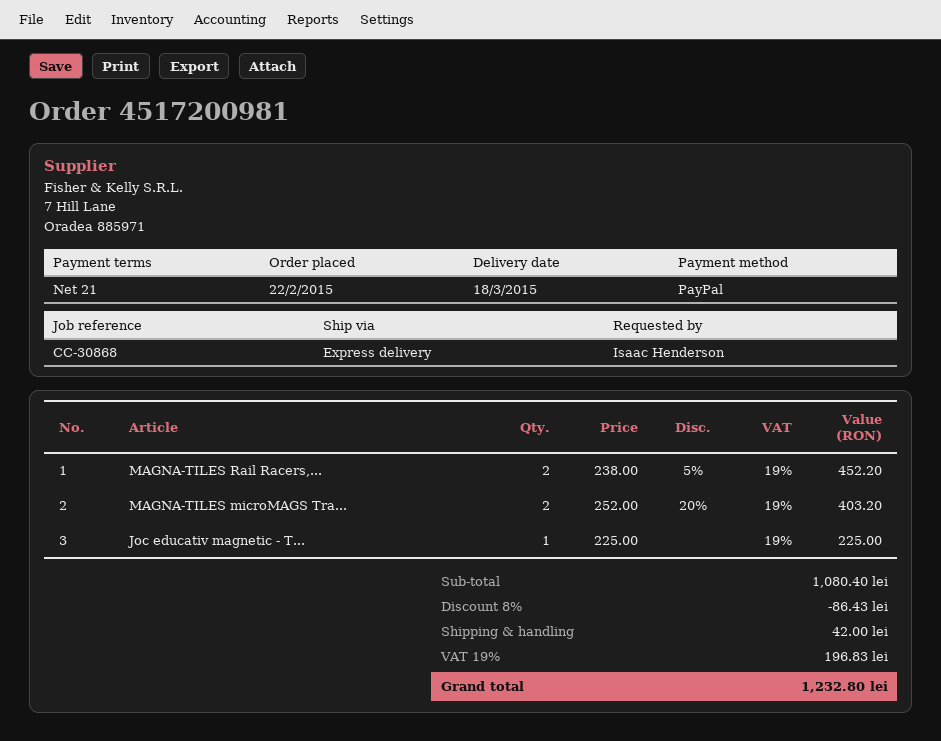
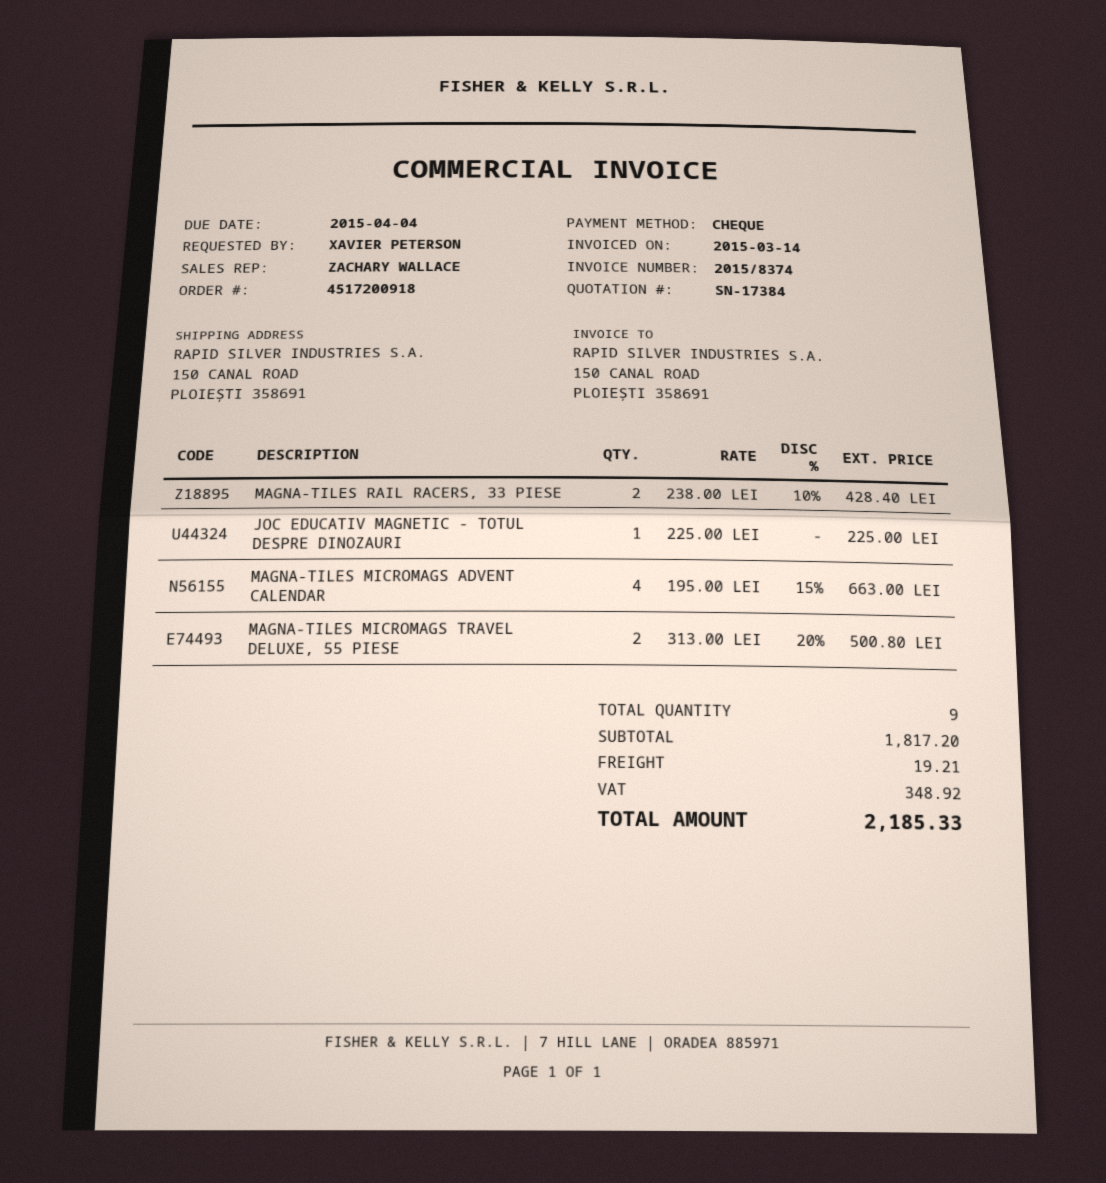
order number: 4517200981 -> 4517200918
ordered by: Isaac Henderson -> XAVIER PETERSON
payment method: PayPal -> cheque
MAGNA-TILES Rail Racers,...: 2 x 238.00 - 5% = 452.20 -> 2 x 238.00 - 10% = 428.40
MAGNA-TILES microMAGS Tra...: 2 x 252.00 - 20% = 403.20 -> 2 x 313.00 - 20% = 500.80
MAGNA-TILES MICROMAGS ADVENT CALENDAR: none -> 4 x 195.00 - 15% = 663.00
subtotal: 1080.40 -> 1817.20
discount: 8% = 86.43 -> none
shipping: 42.00 -> 19.21
tax: 196.83 -> 348.92
total: 1232.80 -> 2185.33

